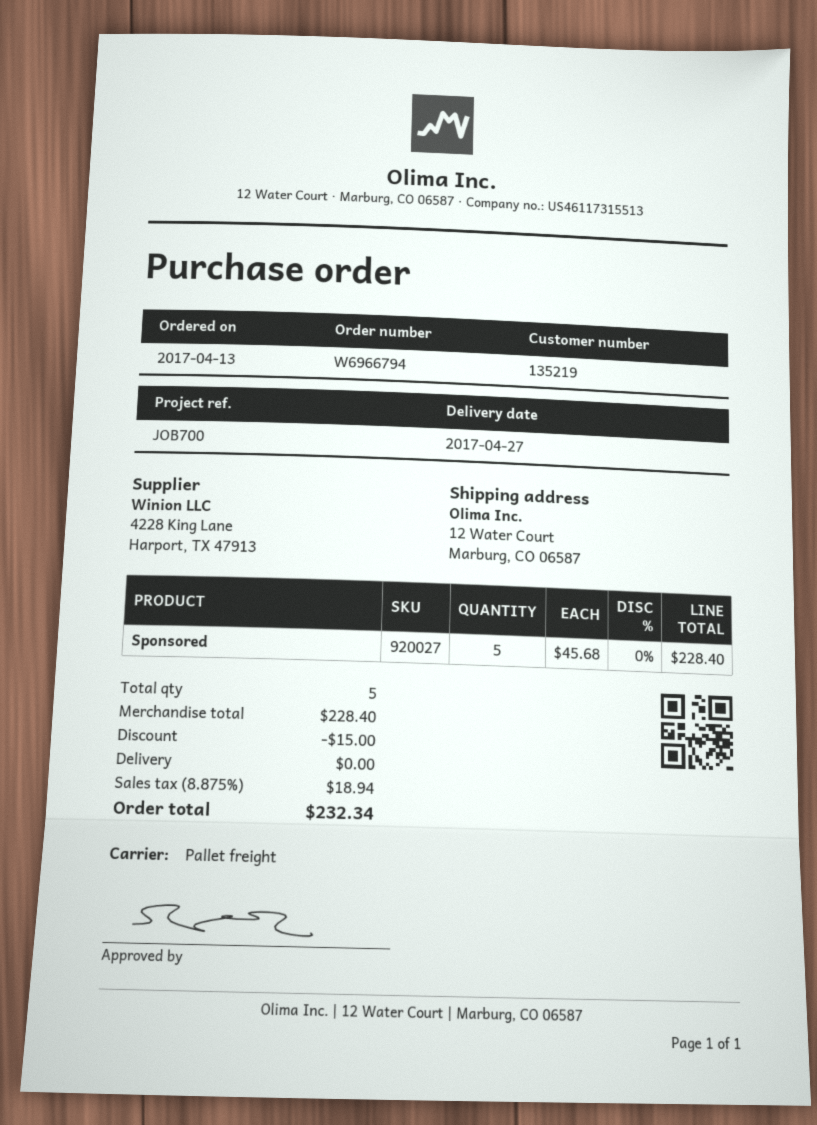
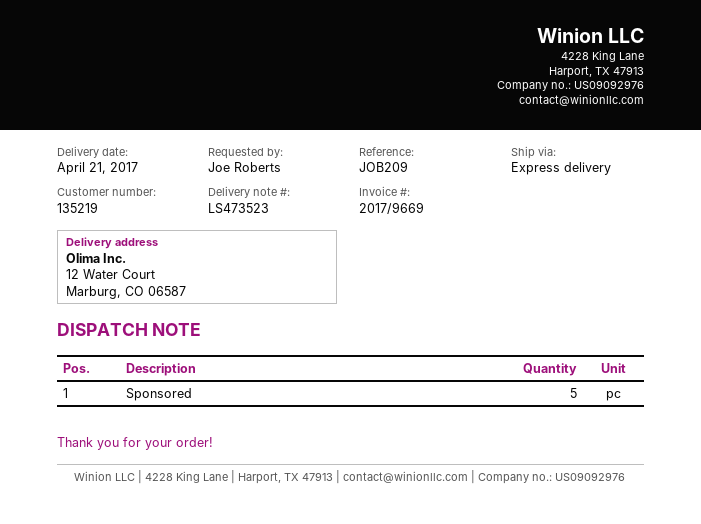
delivery date: 2017-04-27 -> 2017-04-21
reference: JOB700 -> JOB209
shipping method: pallet freight -> express

